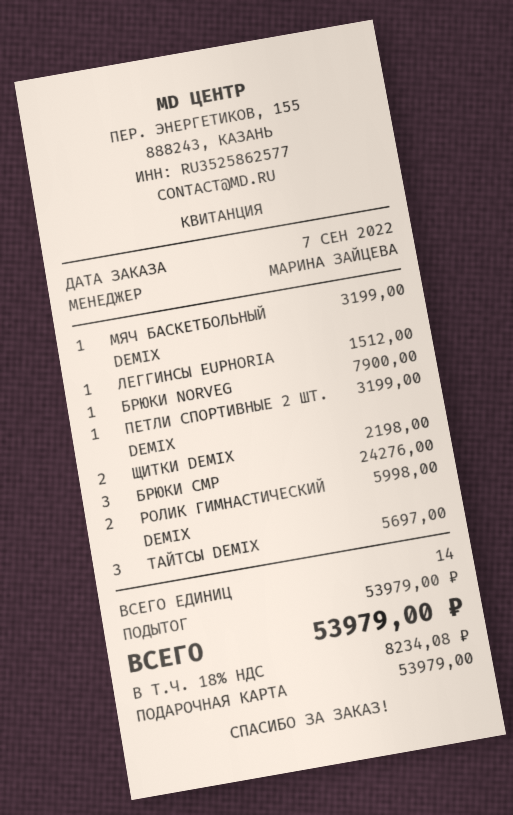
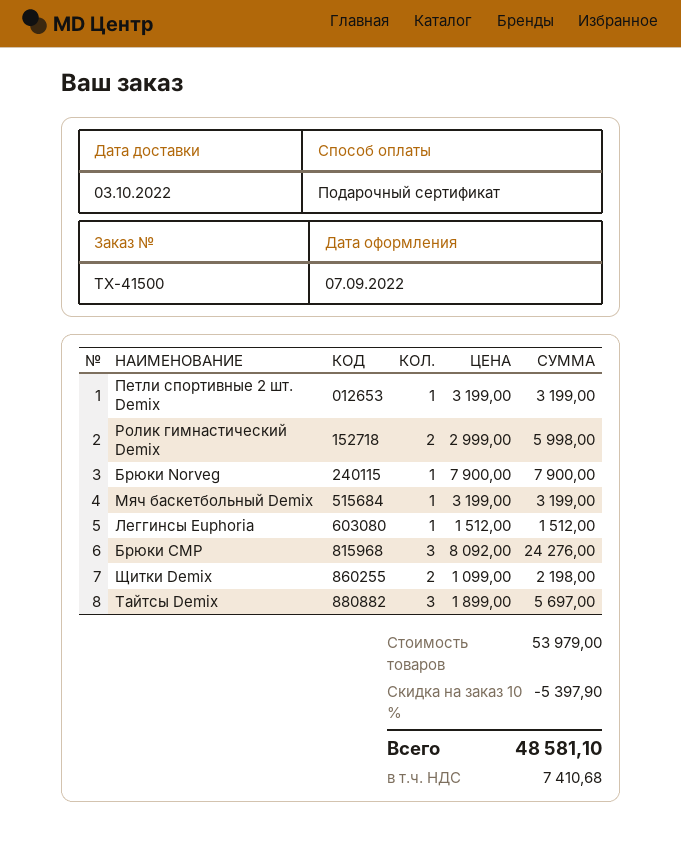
discount: none -> 10% = 5397.90
tax: 8234.08 -> 7410.68
total: 53979.00 -> 48581.10

